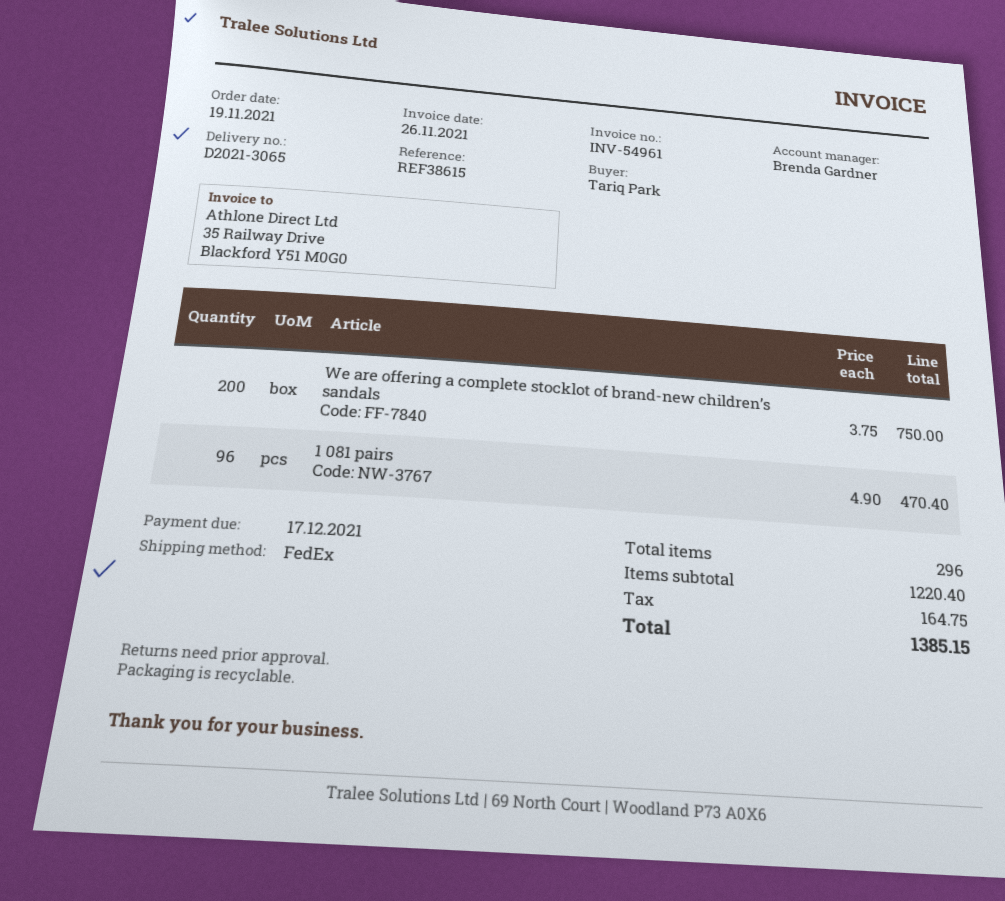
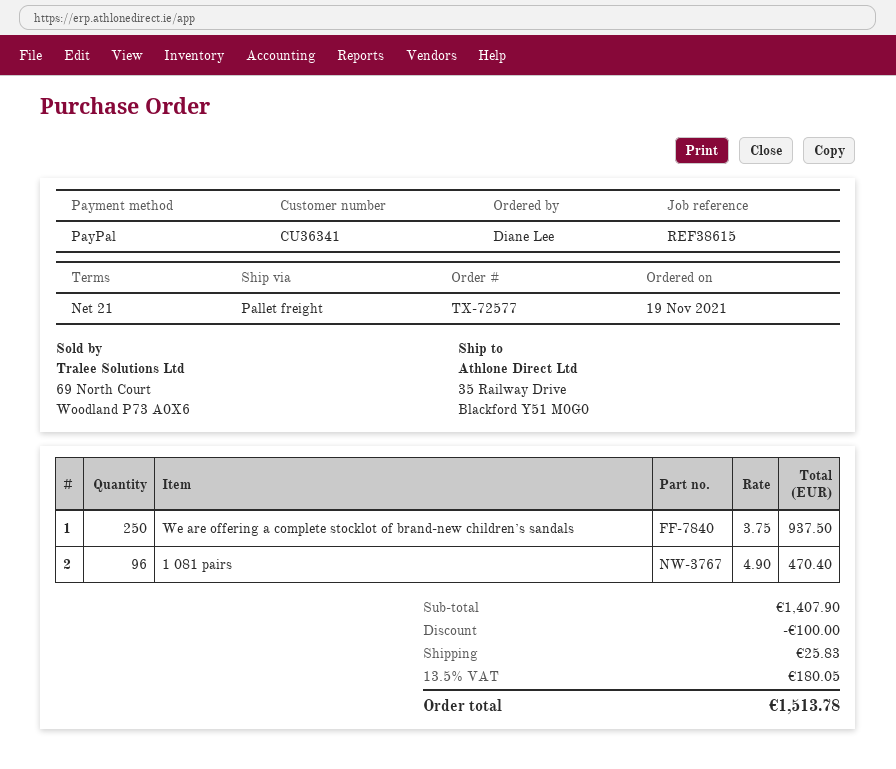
ordered by: Tariq Park -> Diane Lee
shipping method: FedEx -> pallet freight
We are offering a complete stocklot of brand-new children’s sandals: 200 x 3.75 = 750.00 -> 250 x 3.75 = 937.50
subtotal: 1220.40 -> 1407.90
discount: none -> 100.00
shipping: none -> 25.83
tax: 164.75 -> 180.05
total: 1385.15 -> 1513.78

